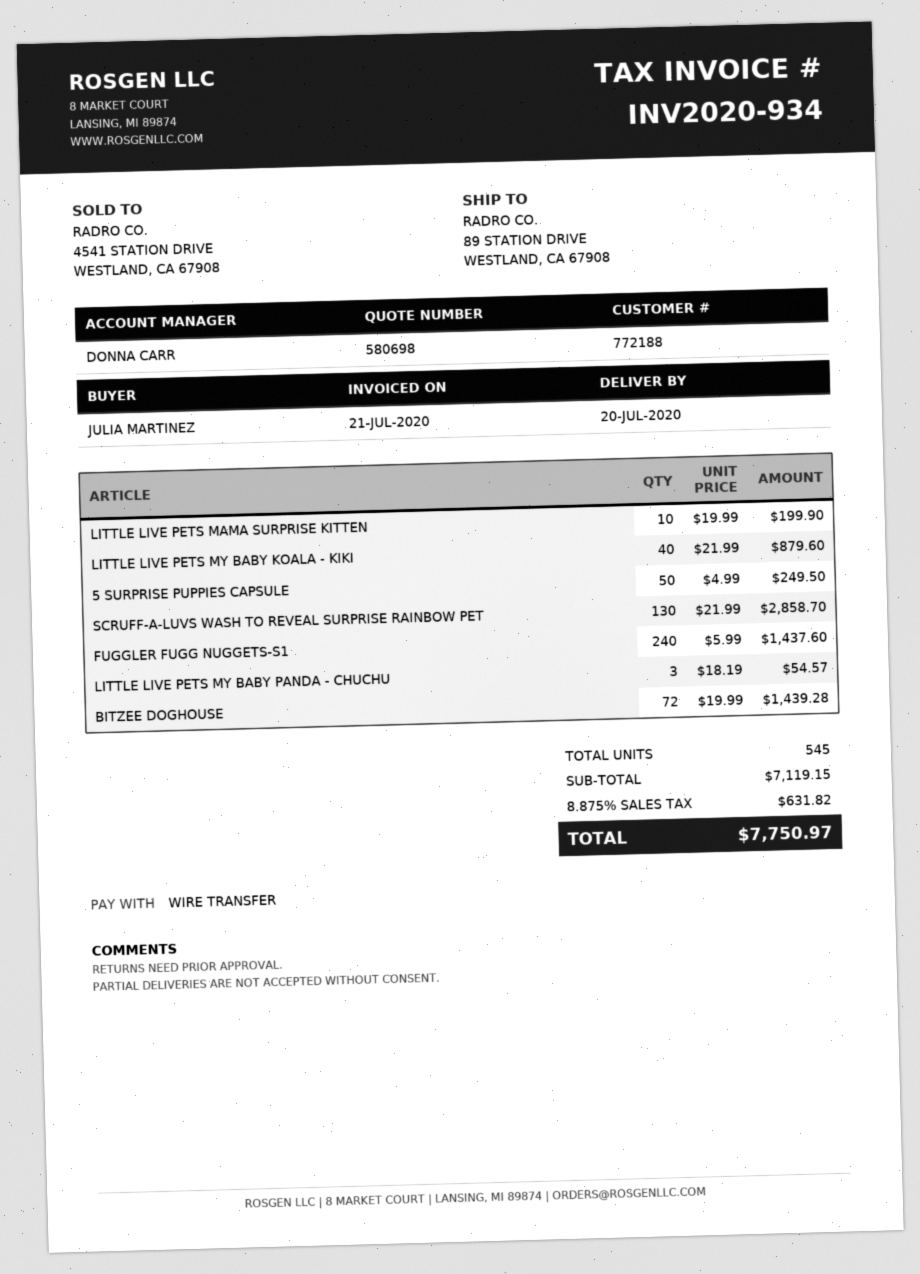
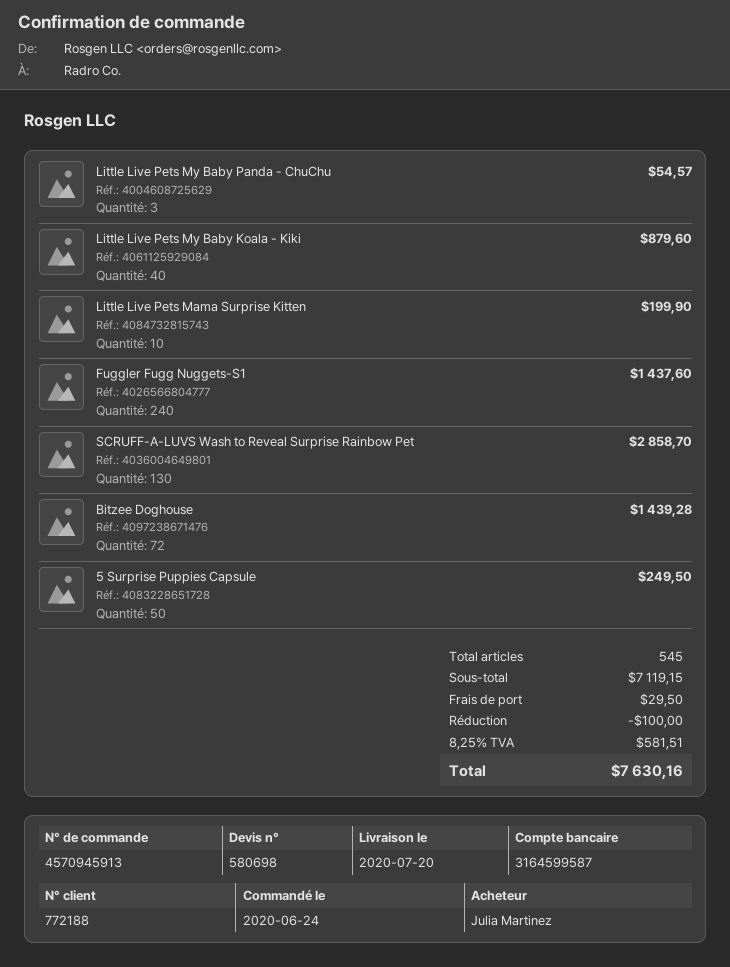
discount: none -> 100.00
shipping: none -> 29.50
tax: 8.875% = 631.82 -> 8.25% = 581.51
total: 7750.97 -> 7630.16

